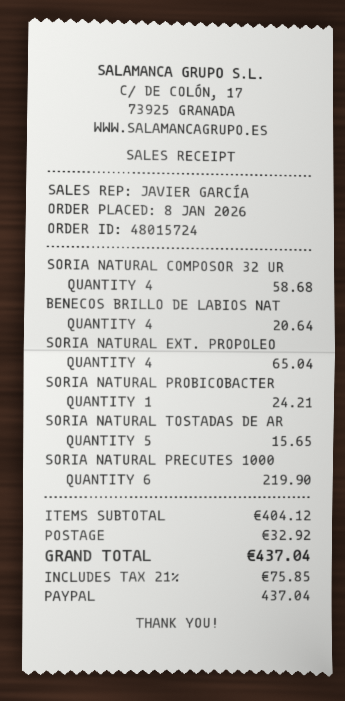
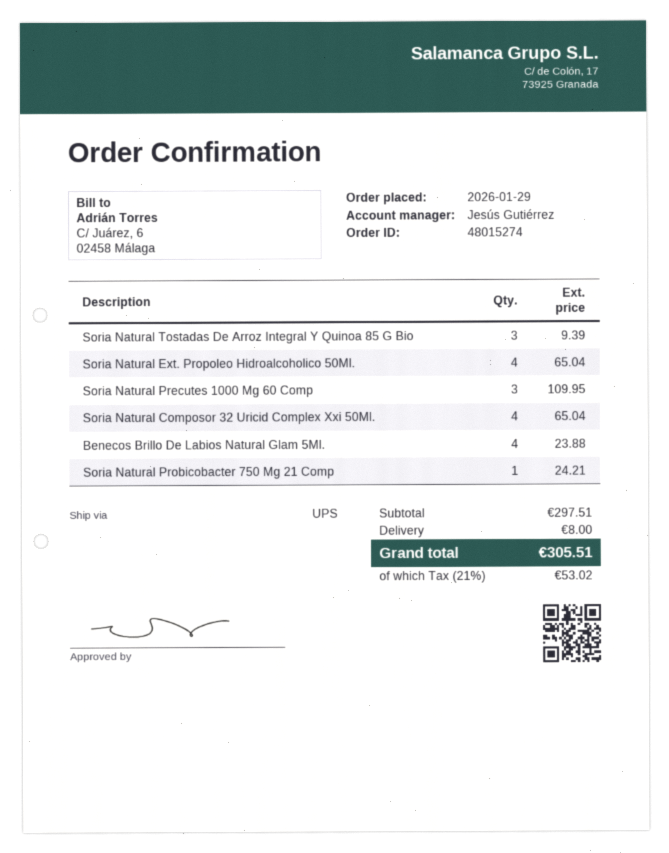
order number: 48015724 -> 48015274
order date: 2026-01-08 -> 2026-01-29
sales rep: JAVIER GARCÍA -> Jesús Gutiérrez
SORIA NATURAL COMPOSOR 32 UR: 4 for 58.68 -> 4 for 65.04
BENECOS BRILLO DE LABIOS NAT: 4 for 20.64 -> 4 for 23.88
SORIA NATURAL TOSTADAS DE AR: 5 for 15.65 -> 3 for 9.39
SORIA NATURAL PRECUTES 1000: 6 for 219.90 -> 3 for 109.95
subtotal: 404.12 -> 297.51
shipping: 32.92 -> 8.00
tax: 21% = 75.85 -> 21% = 53.02
total: 437.04 -> 305.51

